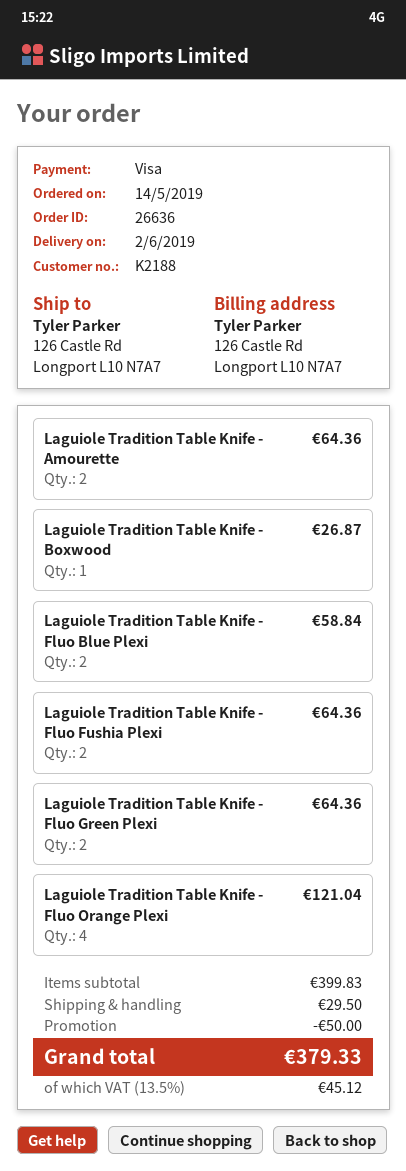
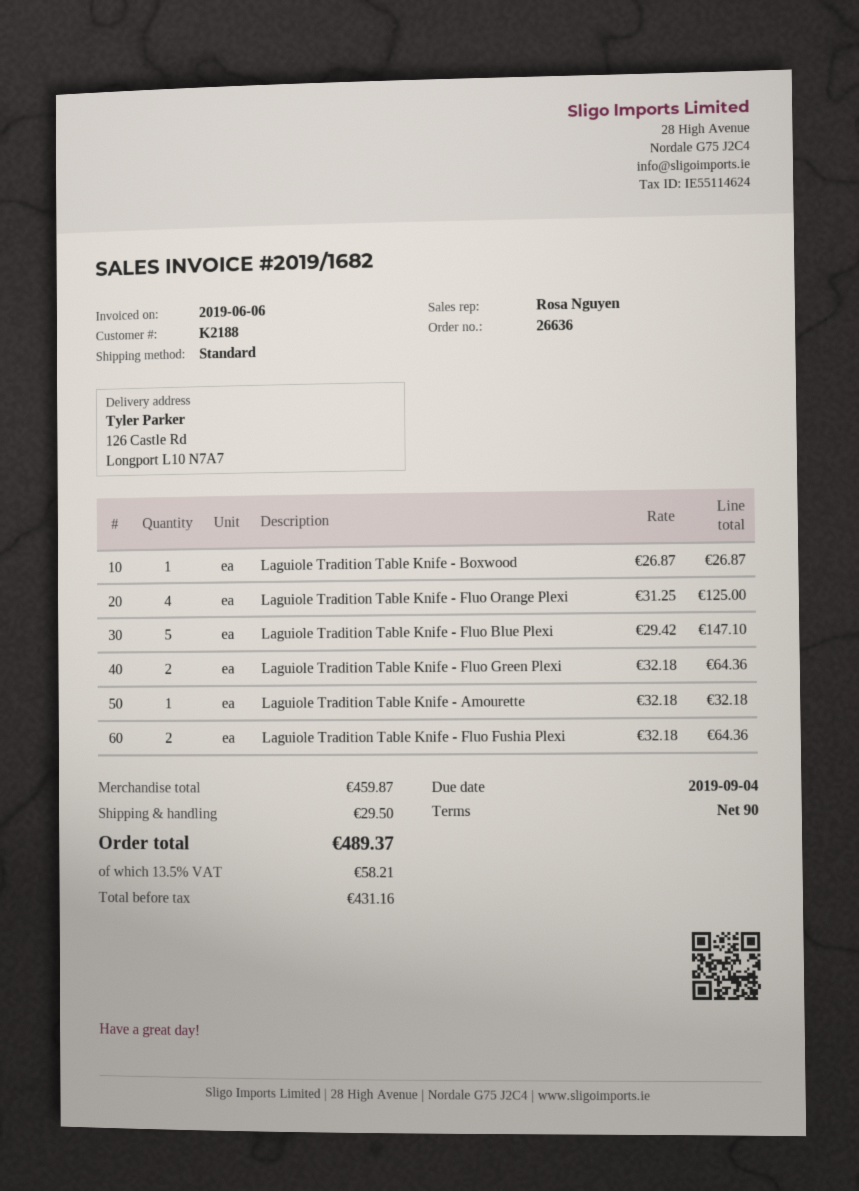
Laguiole Tradition Table Knife - Amourette: 2 for 64.36 -> 1 for 32.18
Laguiole Tradition Table Knife - Fluo Blue Plexi: 2 for 58.84 -> 5 for 147.10
Laguiole Tradition Table Knife - Fluo Orange Plexi: 4 for 121.04 -> 4 for 125.00
subtotal: 399.83 -> 459.87
discount: 50.00 -> none
tax: 13.5% = 45.12 -> 13.5% = 58.21
total: 379.33 -> 489.37

